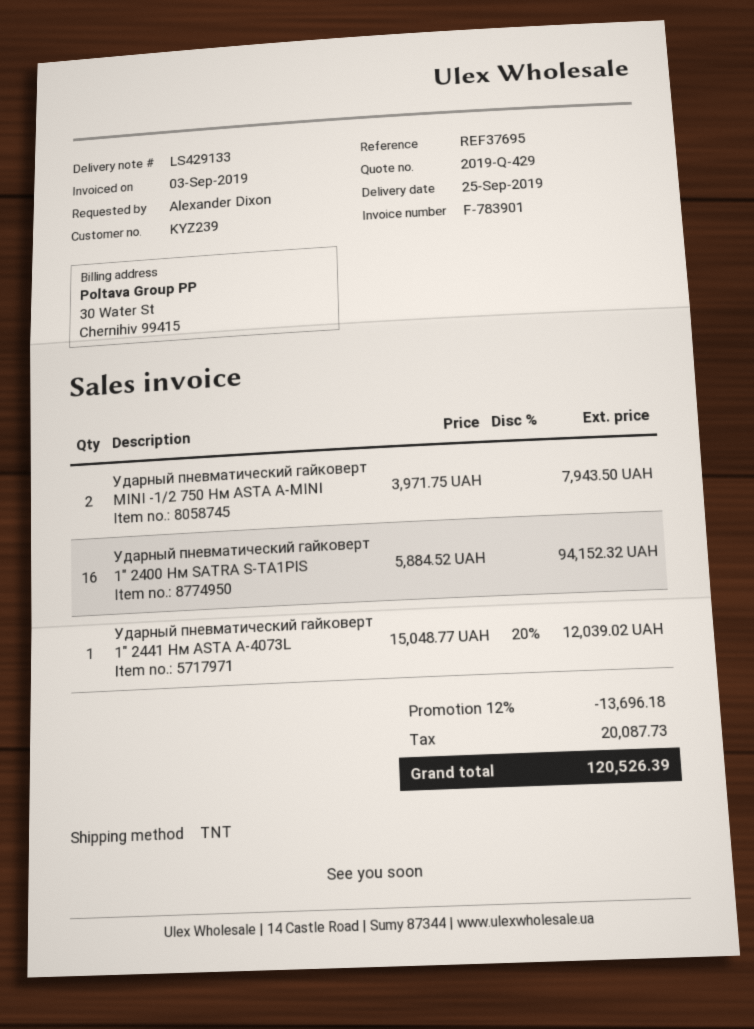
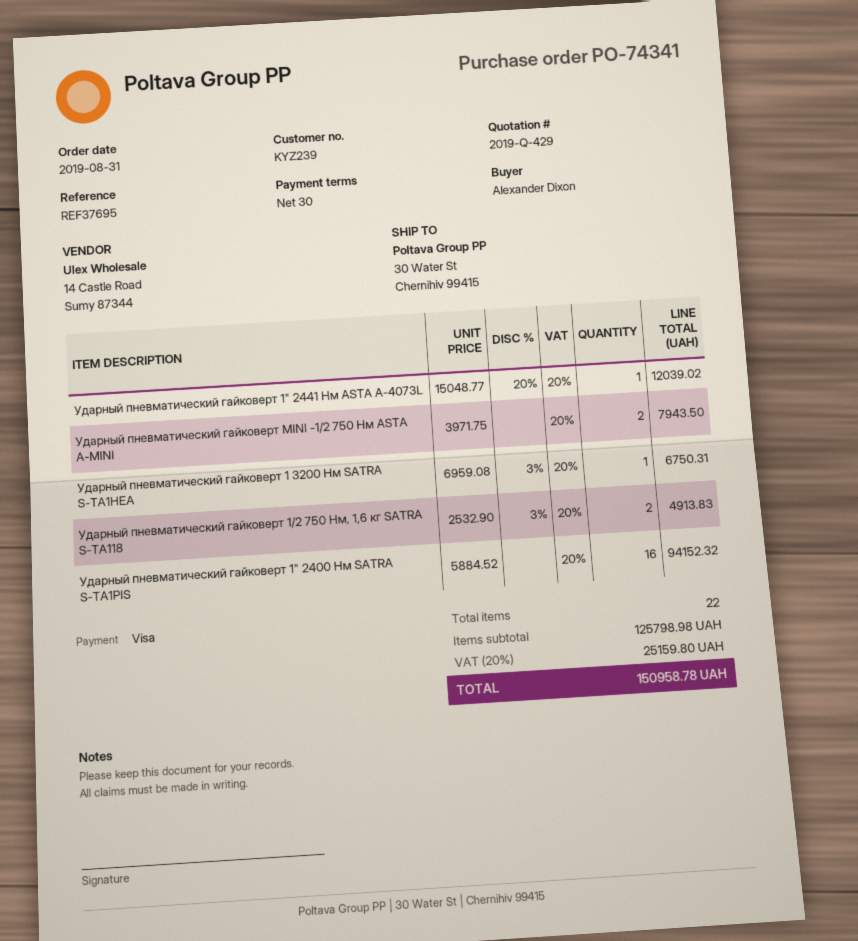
Ударный пневматический гайковерт 1 3200 Нм SATRA S-TA1HEA: none -> 1 x 6959.08 - 3% = 6750.31
Ударный пневматический гайковерт 1/2 750 Нм, 1,6 кг SATRA S-TA118: none -> 2 x 2532.90 - 3% = 4913.83
discount: 12% = 13696.18 -> none
tax: 20087.73 -> 25159.80
total: 120526.39 -> 150958.78

